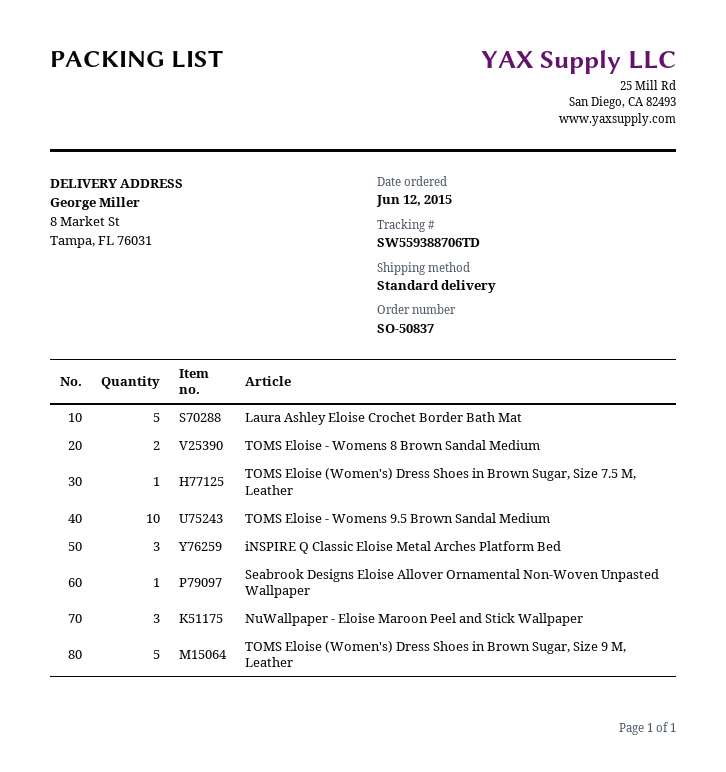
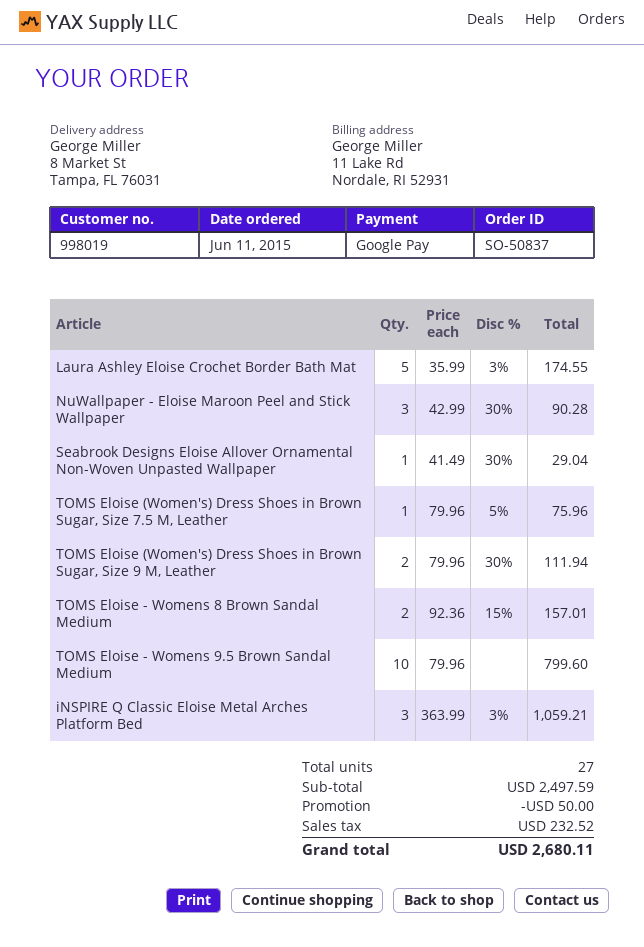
order date: 2015-06-12 -> 2015-06-11
TOMS Eloise (Women's) Dress Shoes in Brown Sugar, Size 9 M, Leather: 5 -> 2

